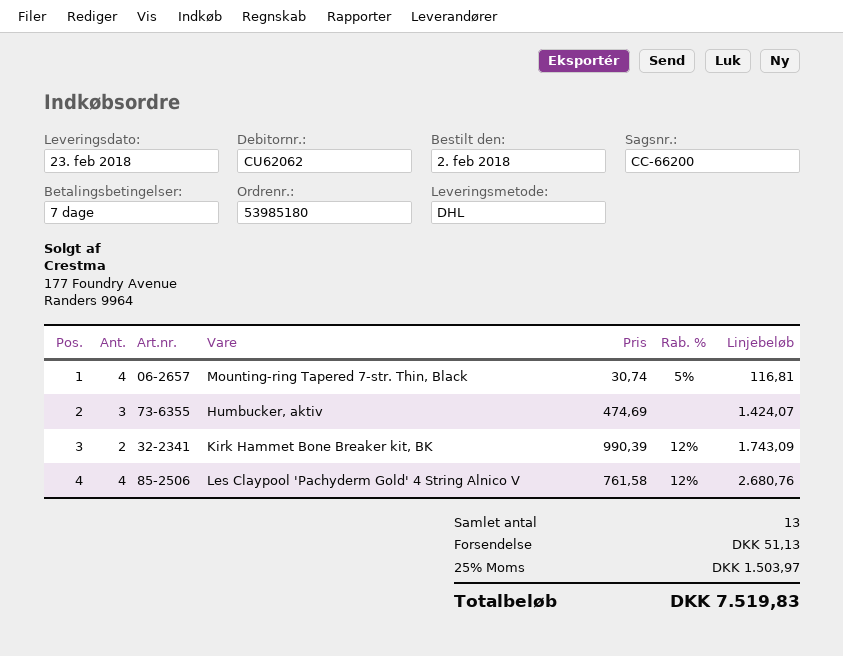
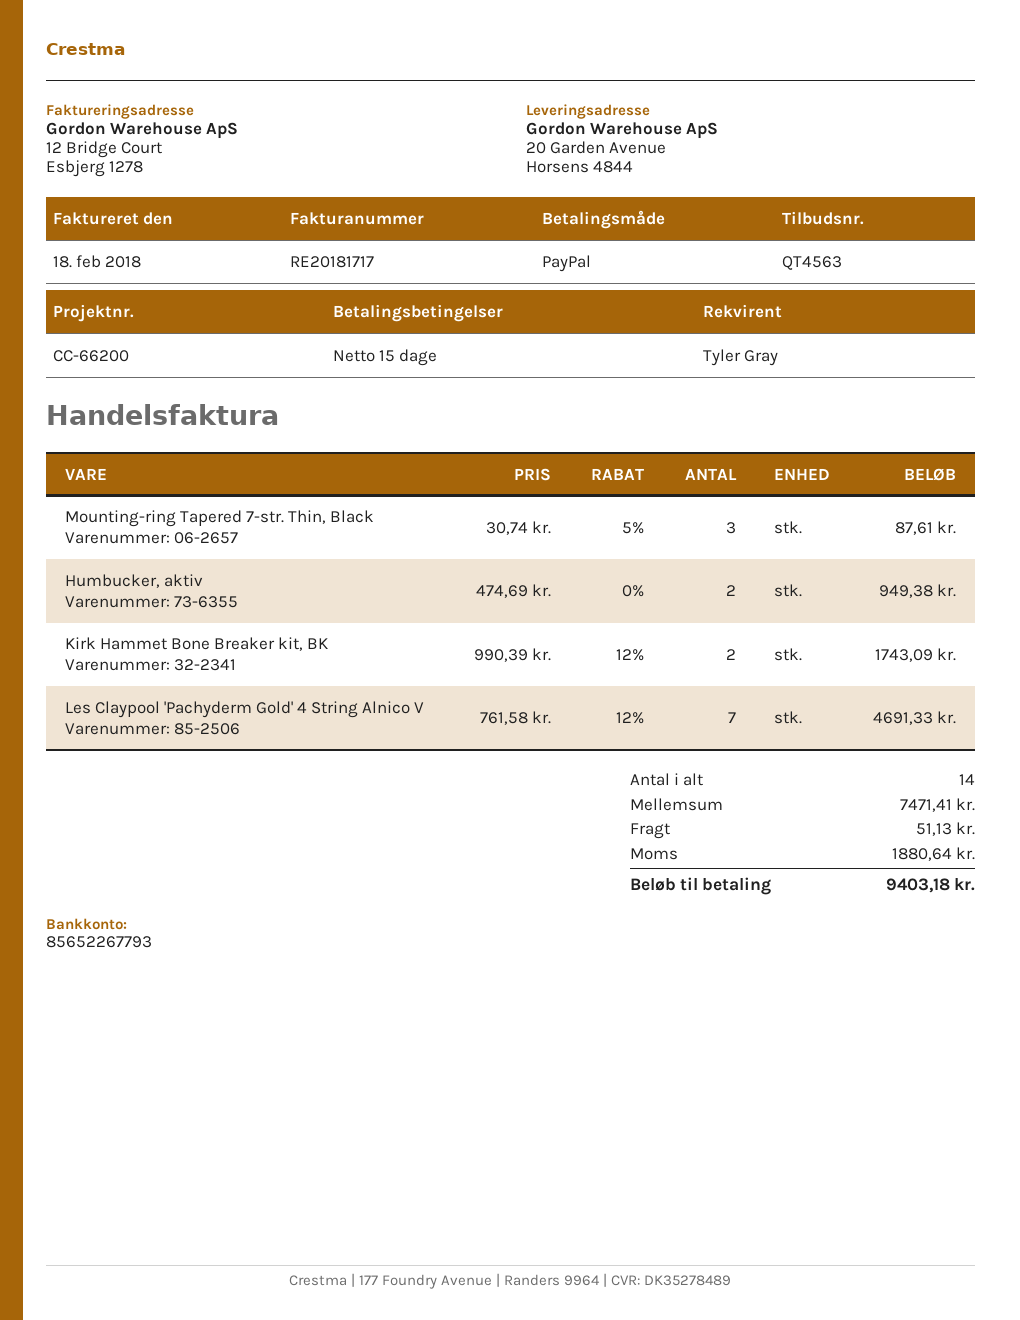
payment terms: 7 days -> 15 days
Mounting-ring Tapered 7-str. Thin, Black: 4 x 30.74 - 5% = 116.81 -> 3 x 30.74 - 5% = 87.61
Humbucker, aktiv: 3 x 474.69 = 1424.07 -> 2 x 474.69 = 949.38
Les Claypool 'Pachyderm Gold' 4 String Alnico V: 4 x 761.58 - 12% = 2680.76 -> 7 x 761.58 - 12% = 4691.33
total quantity: 13 -> 14
tax: 1503.97 -> 1880.64
total: 7519.83 -> 9403.18

